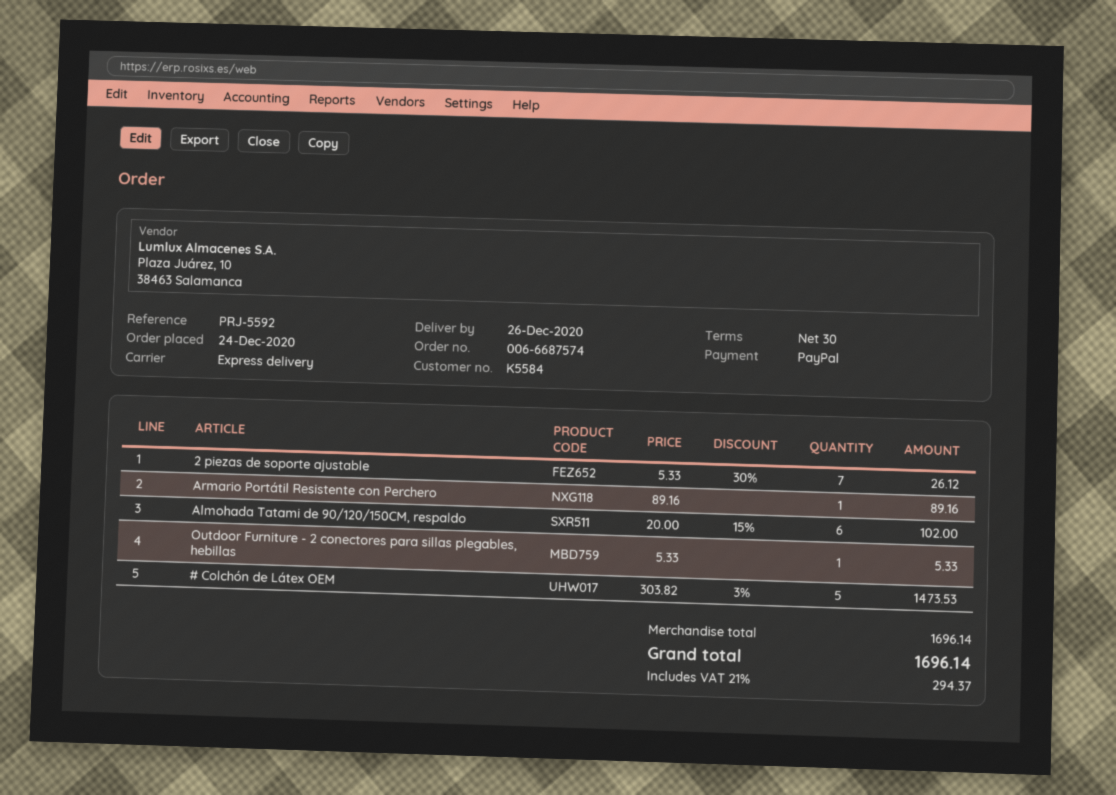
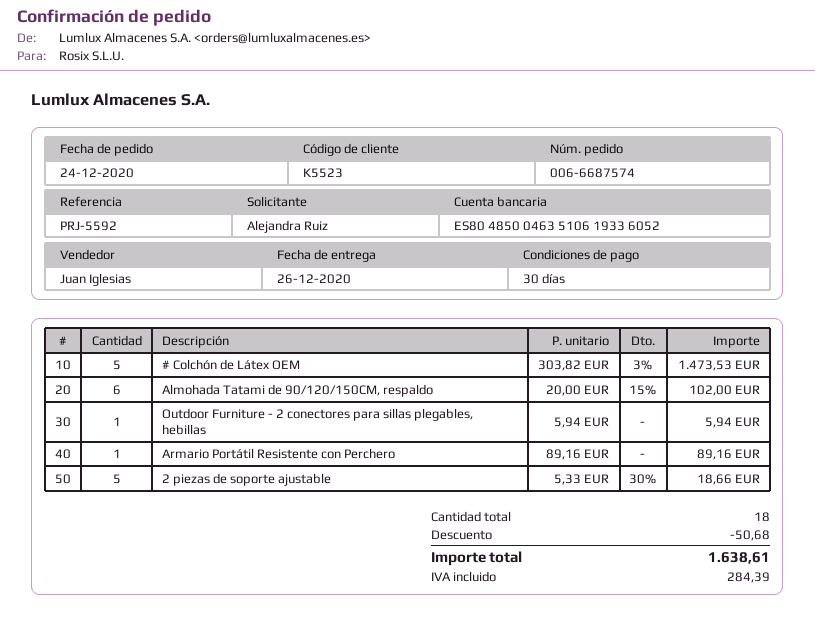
customer number: K5584 -> K5523
2 piezas de soporte ajustable: 7 x 5.33 - 30% = 26.12 -> 5 x 5.33 - 30% = 18.66
Outdoor Furniture - 2 conectores para sillas plegables, hebillas: 1 x 5.33 = 5.33 -> 1 x 5.94 = 5.94
discount: none -> 50.68
tax: 294.37 -> 284.39
total: 1696.14 -> 1638.61

